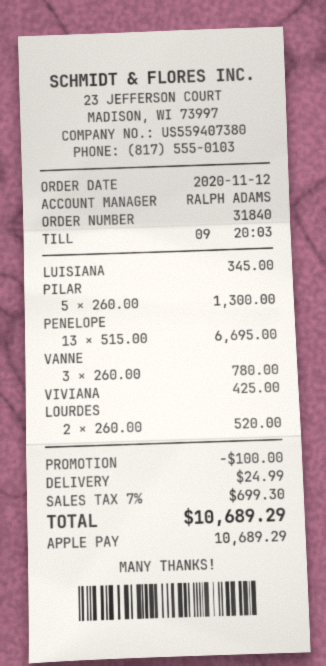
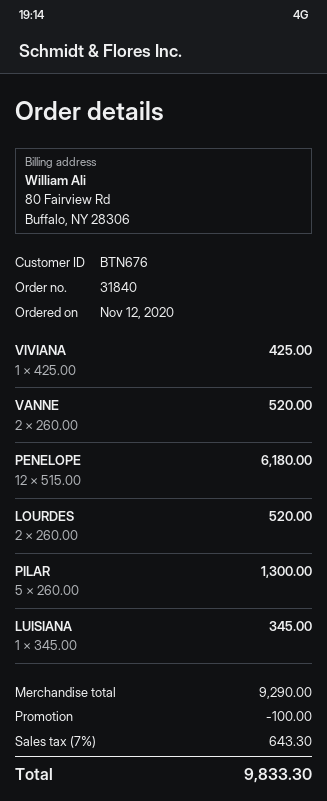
PENELOPE: 13 x 515.00 = 6695.00 -> 12 x 515.00 = 6180.00
VANNE: 3 x 260.00 = 780.00 -> 2 x 260.00 = 520.00
shipping: 24.99 -> none
tax: 7% = 699.30 -> 7% = 643.30
total: 10689.29 -> 9833.30

